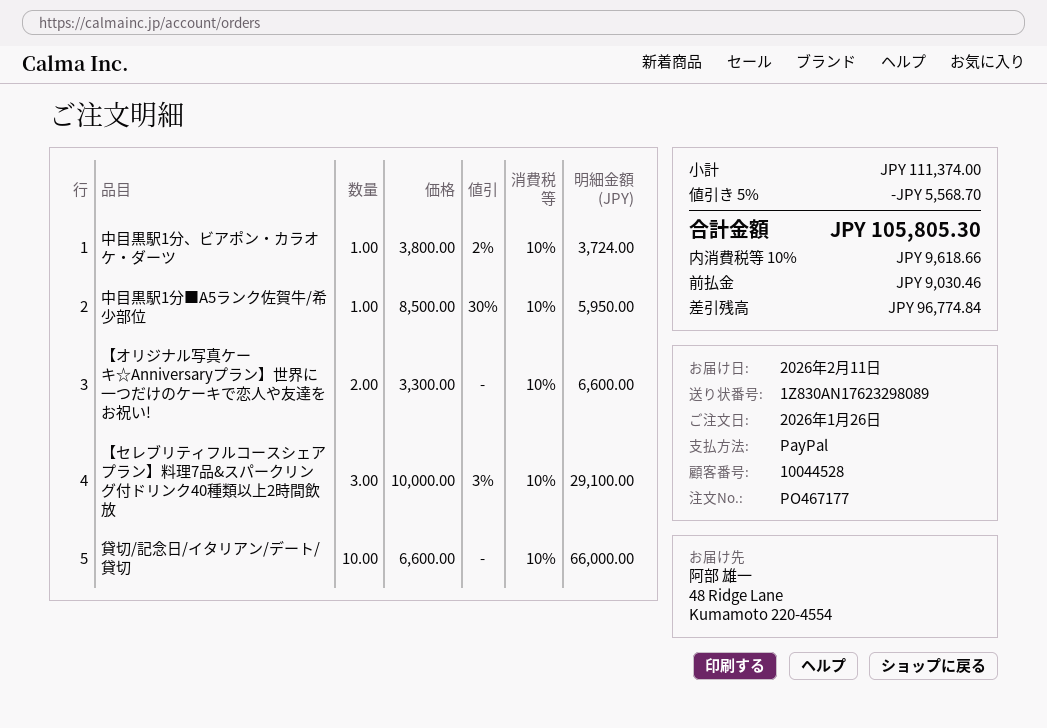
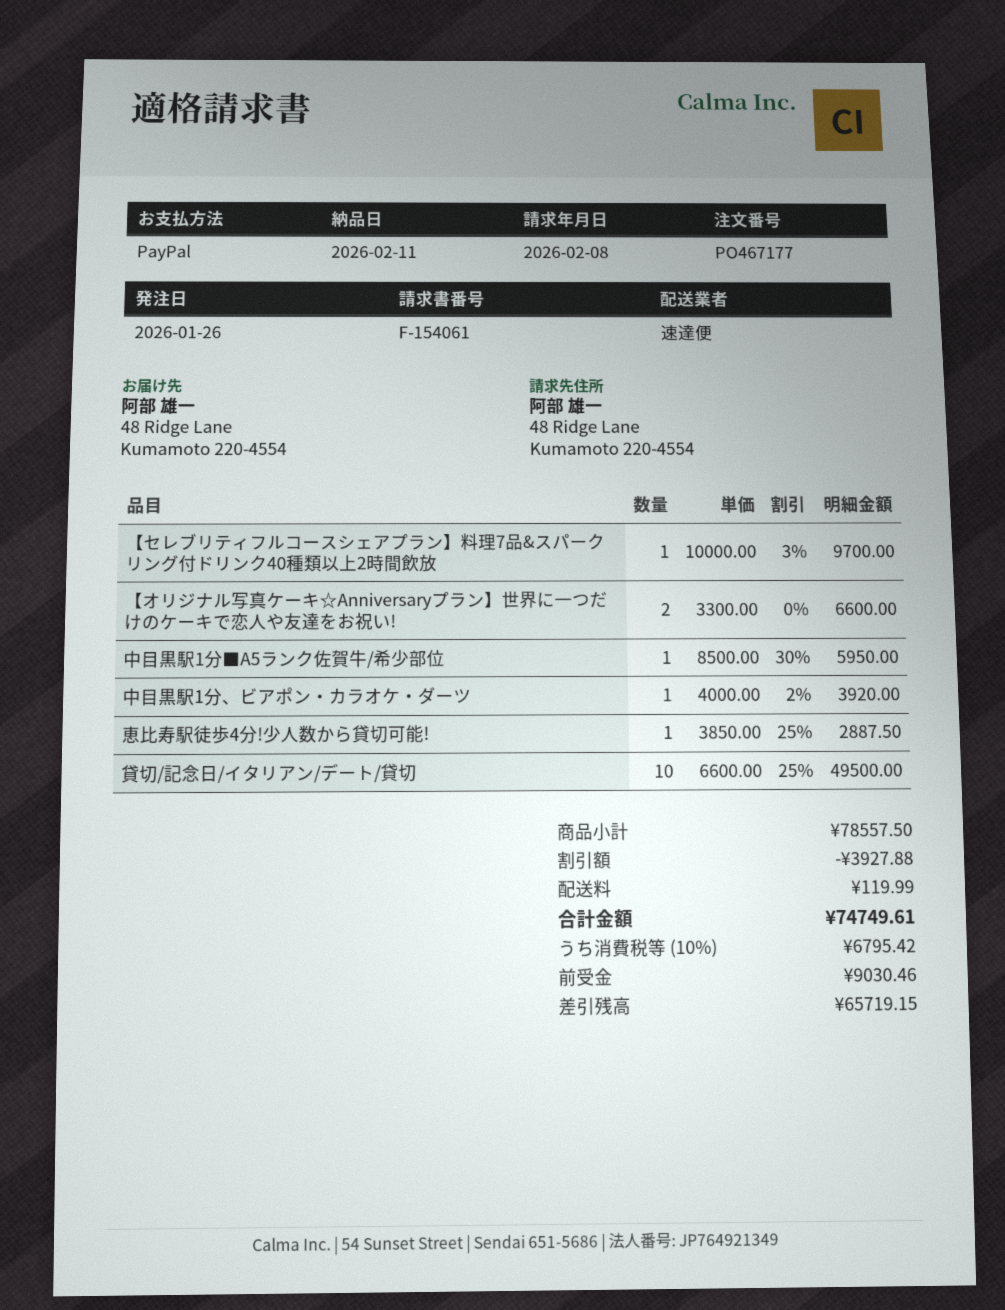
中目黒駅1分、ビアポン・カラオケ・ダーツ: 1 x 3800.00 - 2% = 3724.00 -> 1 x 4000.00 - 2% = 3920.00
【セレブリティフルコースシェアプラン】料理7品&スパークリング付ドリンク40種類以上2時間飲放: 3 x 10000.00 - 3% = 29100.00 -> 1 x 10000.00 - 3% = 9700.00
貸切/記念日/イタリアン/デート/貸切: 10 x 6600.00 = 66000.00 -> 10 x 6600.00 - 25% = 49500.00
恵比寿駅徒歩4分!少人数から貸切可能!: none -> 1 x 3850.00 - 25% = 2887.50
subtotal: 111374.00 -> 78557.50
discount: 5568.70 -> 3927.88
shipping: none -> 119.99
tax: 10% = 9618.66 -> 10% = 6795.42
total: 105805.30 -> 74749.61
balance: 96774.84 -> 65719.15

